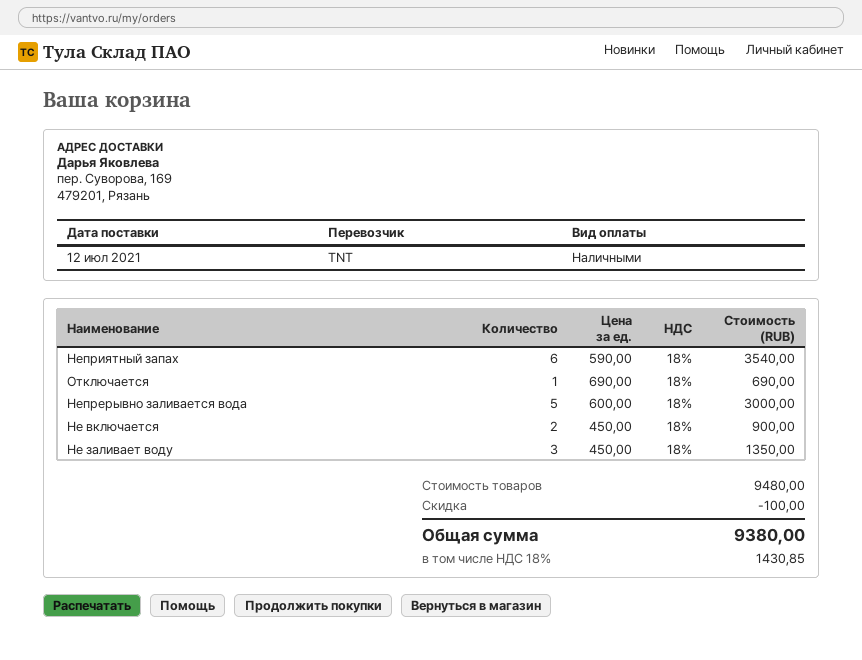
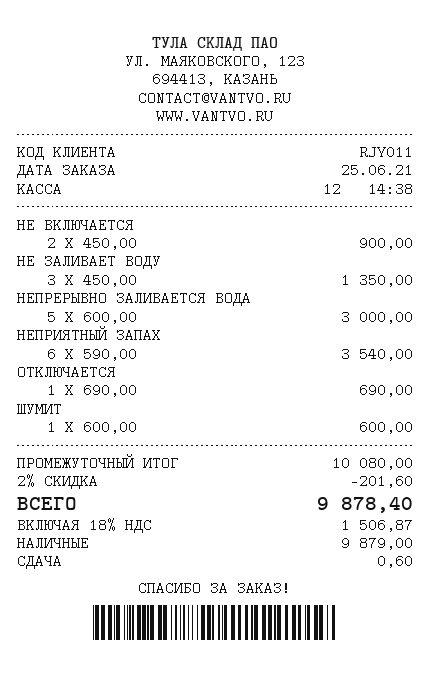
ШУМИТ: none -> 1 x 600.00 = 600.00
subtotal: 9480.00 -> 10080.00
discount: 100.00 -> 201.60
tax: 18% = 1430.85 -> 18% = 1506.87
total: 9380.00 -> 9878.40

